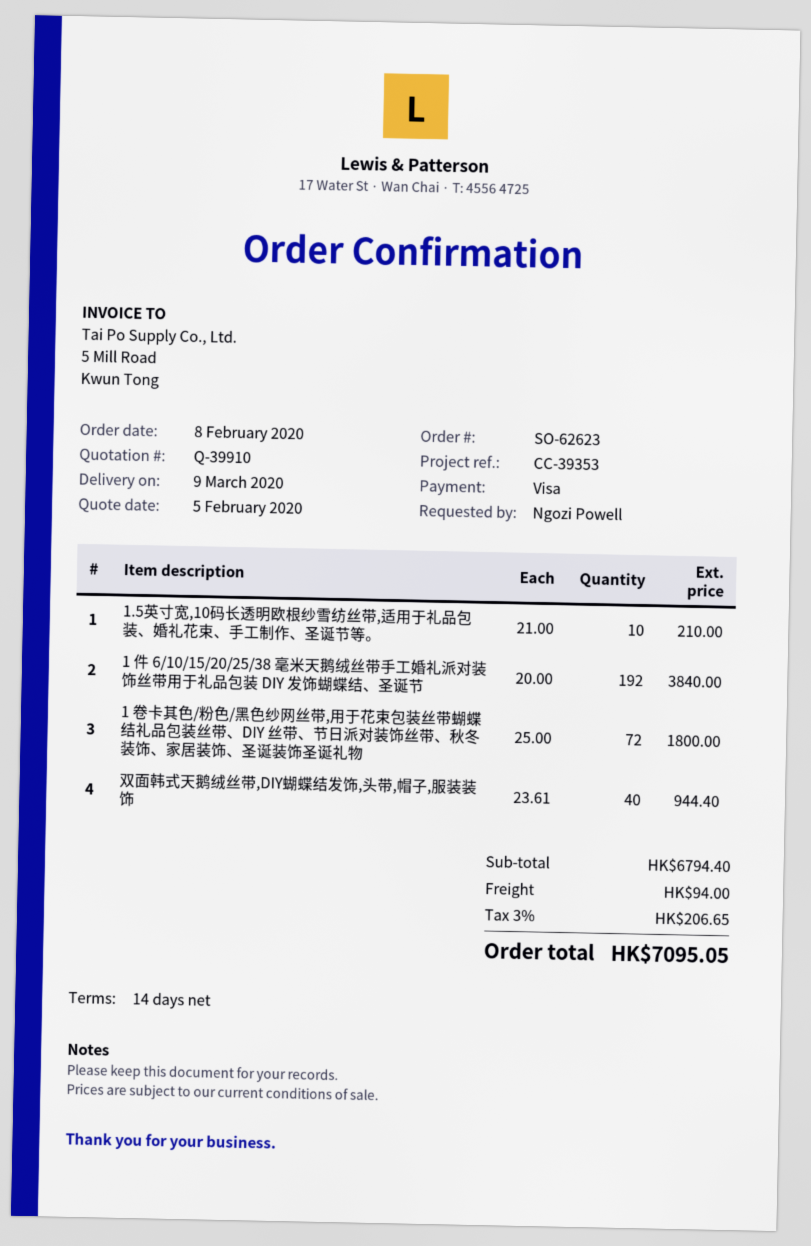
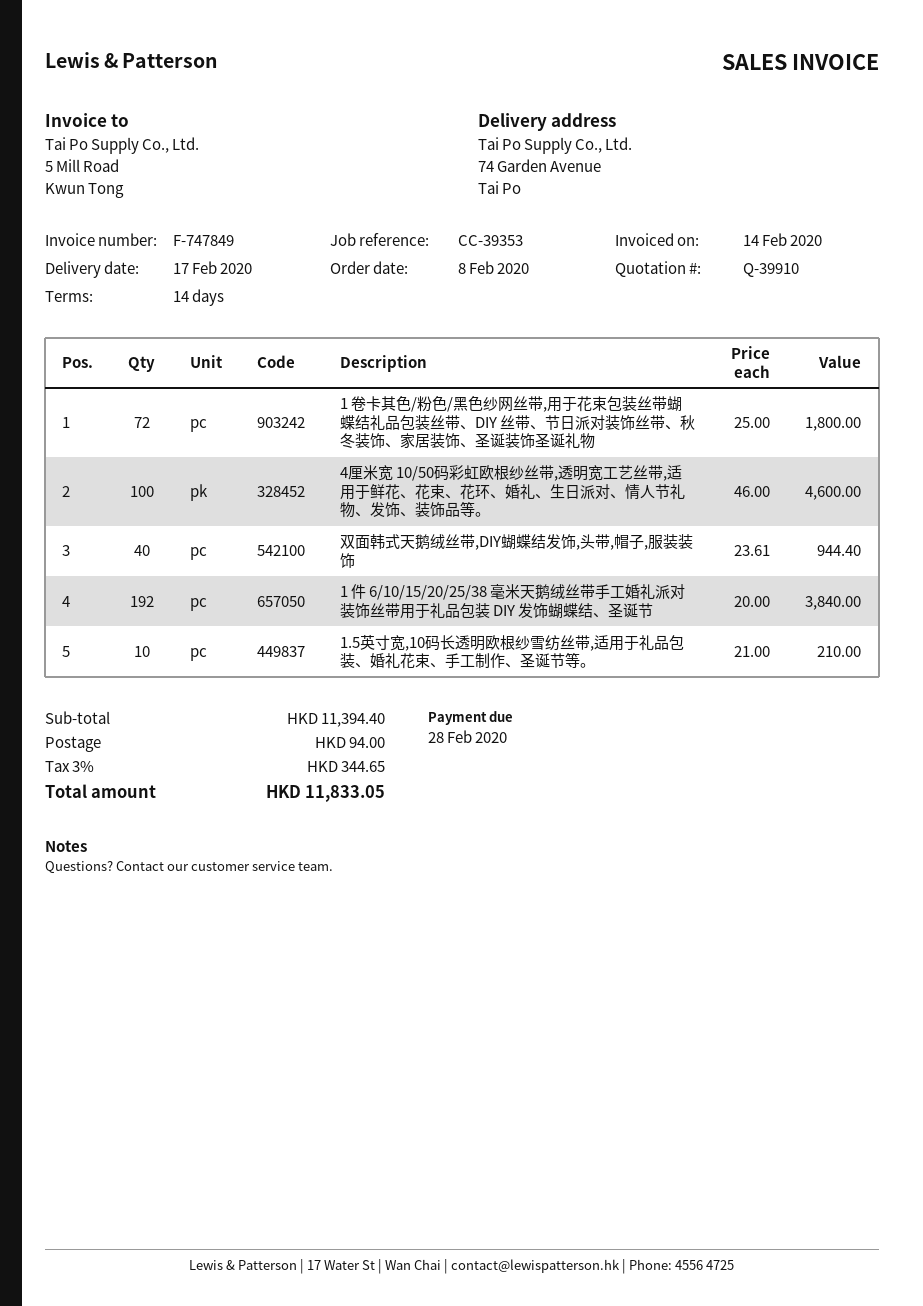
delivery date: 2020-03-09 -> 2020-02-17
4厘米宽 10/50码彩虹欧根纱丝带,透明宽工艺丝带,适用于鲜花、花束、花环、婚礼、生日派对、情人节礼物、发饰、装饰品等。: none -> 100 x 46.00 = 4600.00
subtotal: 6794.40 -> 11394.40
tax: 3% = 206.65 -> 3% = 344.65
total: 7095.05 -> 11833.05

